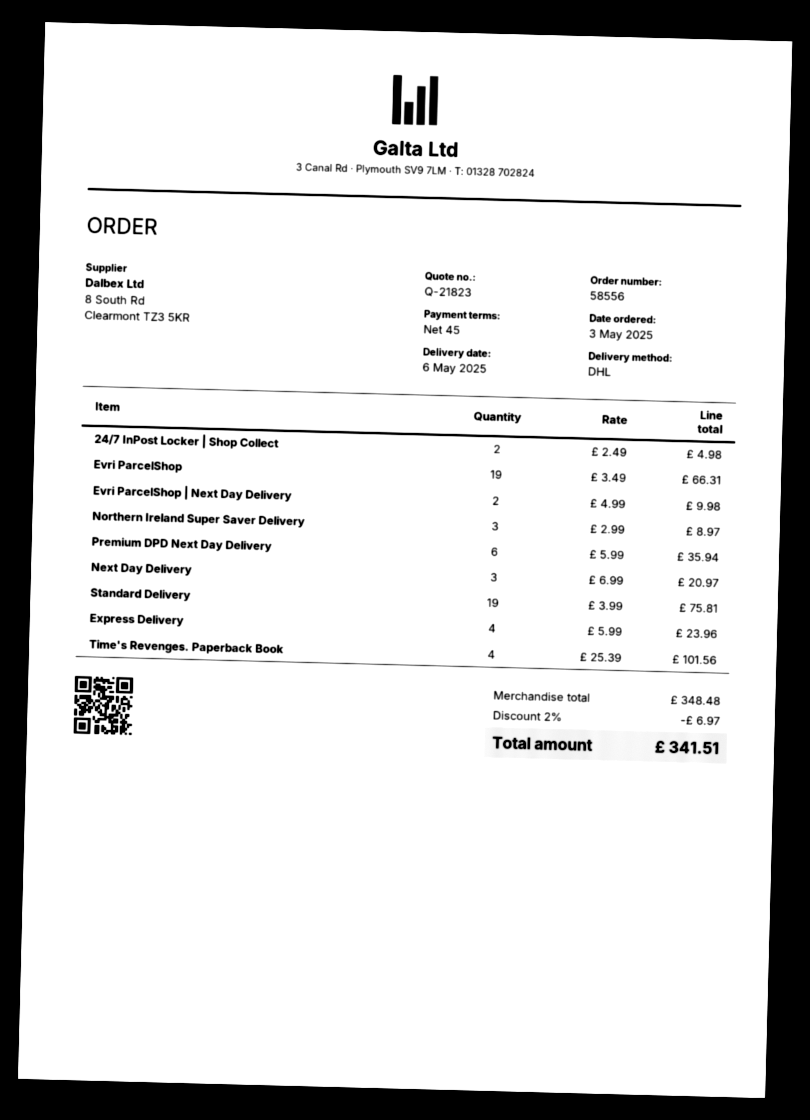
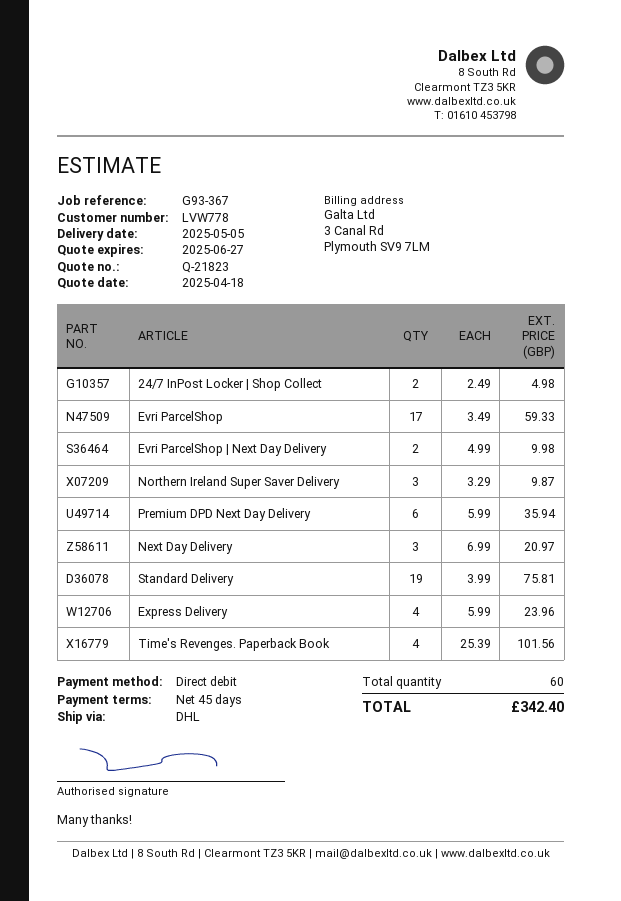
delivery date: 2025-05-06 -> 2025-05-05
Evri ParcelShop: 19 x 3.49 = 66.31 -> 17 x 3.49 = 59.33
Northern Ireland Super Saver Delivery: 3 x 2.99 = 8.97 -> 3 x 3.29 = 9.87
discount: 2% = 6.97 -> none
total: 341.51 -> 342.40

